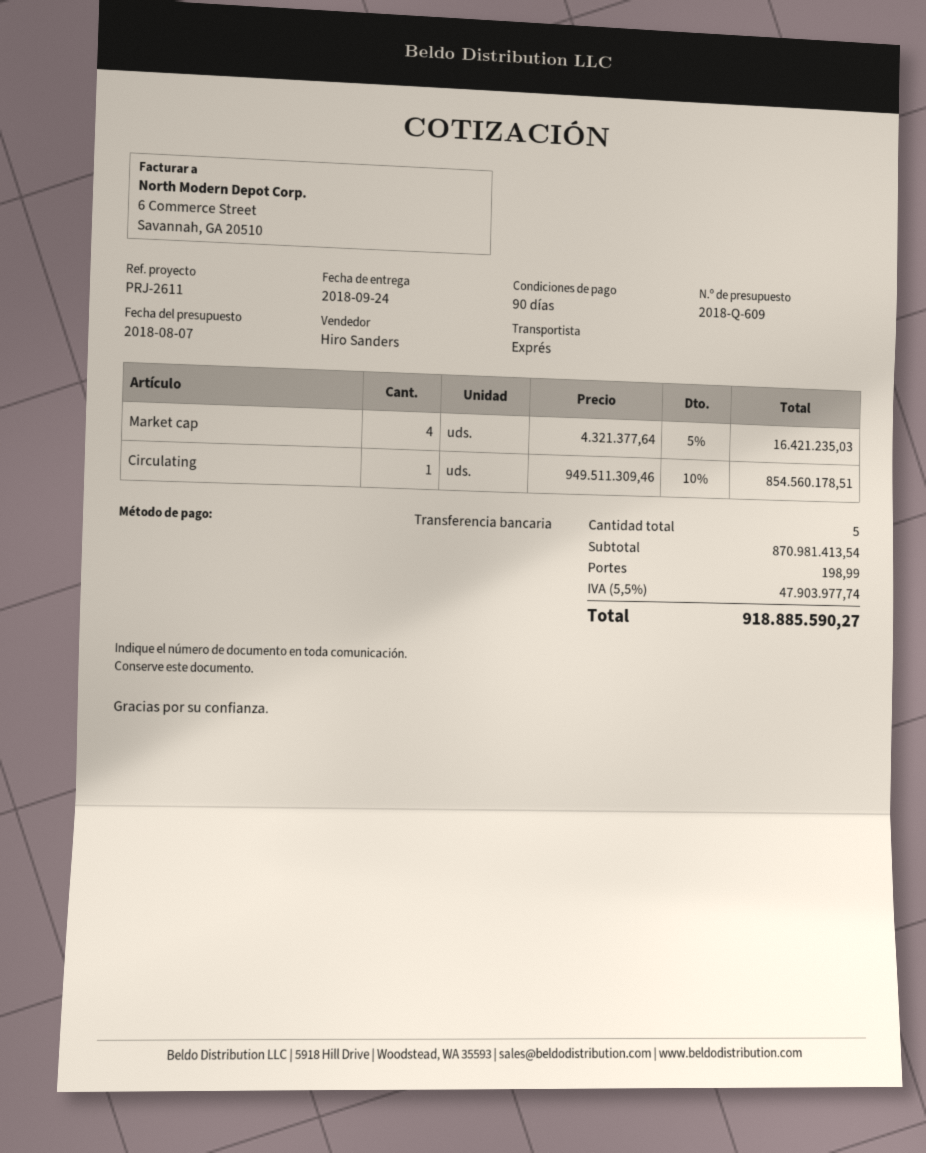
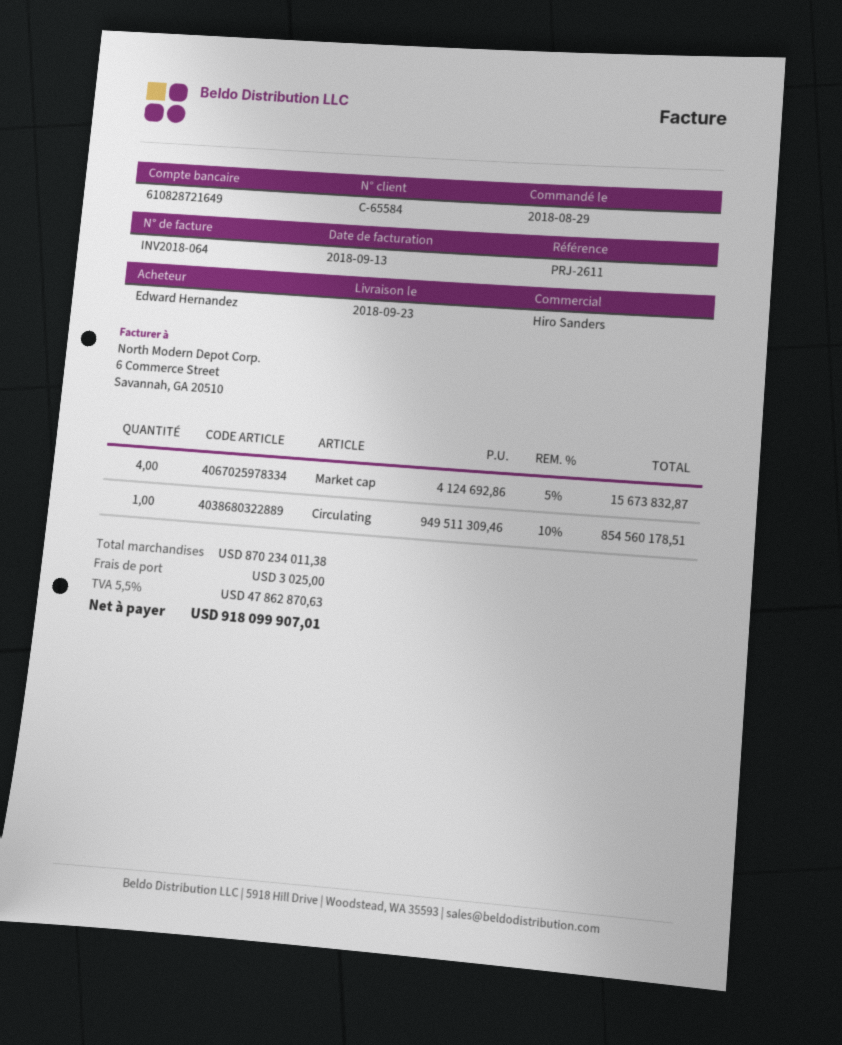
delivery date: 2018-09-24 -> 2018-09-23
Market cap: 4 x 4321377.64 - 5% = 16421235.03 -> 4 x 4124692.86 - 5% = 15673832.87
subtotal: 870981413.54 -> 870234011.38
shipping: 198.99 -> 3025.00
tax: 5.5% = 47903977.74 -> 5.5% = 47862870.63
total: 918885590.27 -> 918099907.01

